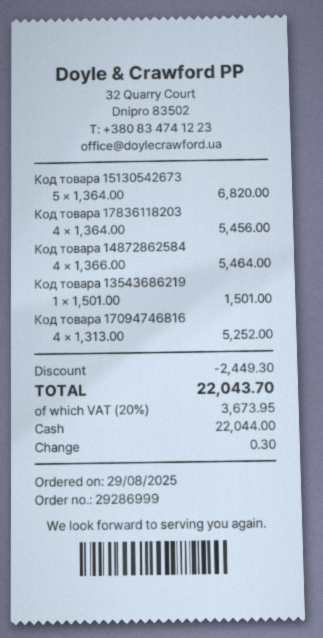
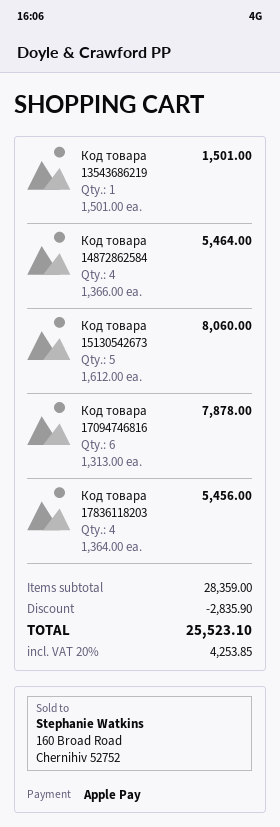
payment method: cash -> Apple Pay
Код товара 15130542673: 5 x 1364.00 = 6820.00 -> 5 x 1612.00 = 8060.00
Код товара 17094746816: 4 x 1313.00 = 5252.00 -> 6 x 1313.00 = 7878.00
discount: 2449.30 -> 2835.90
tax: 20% = 3673.95 -> 20% = 4253.85
total: 22043.70 -> 25523.10

